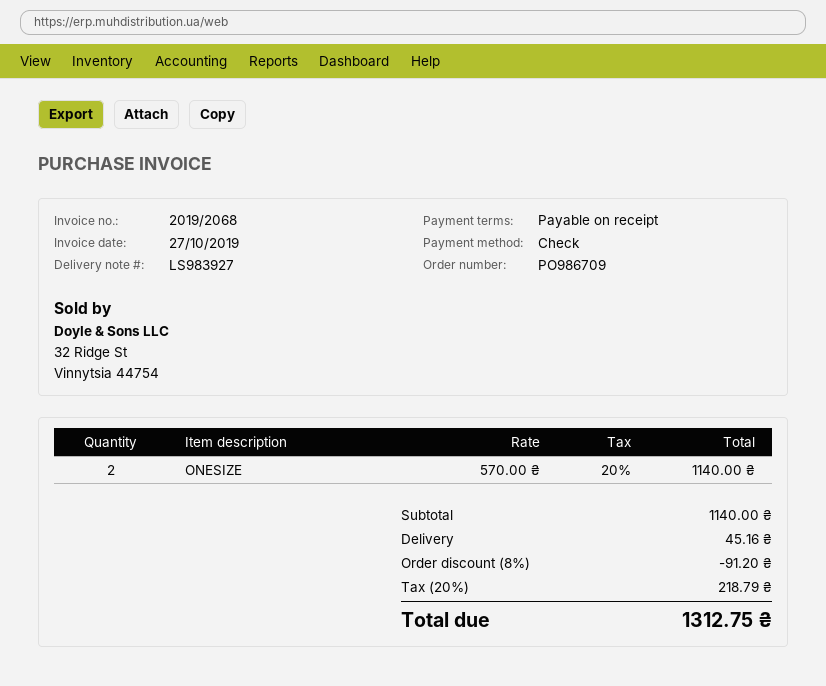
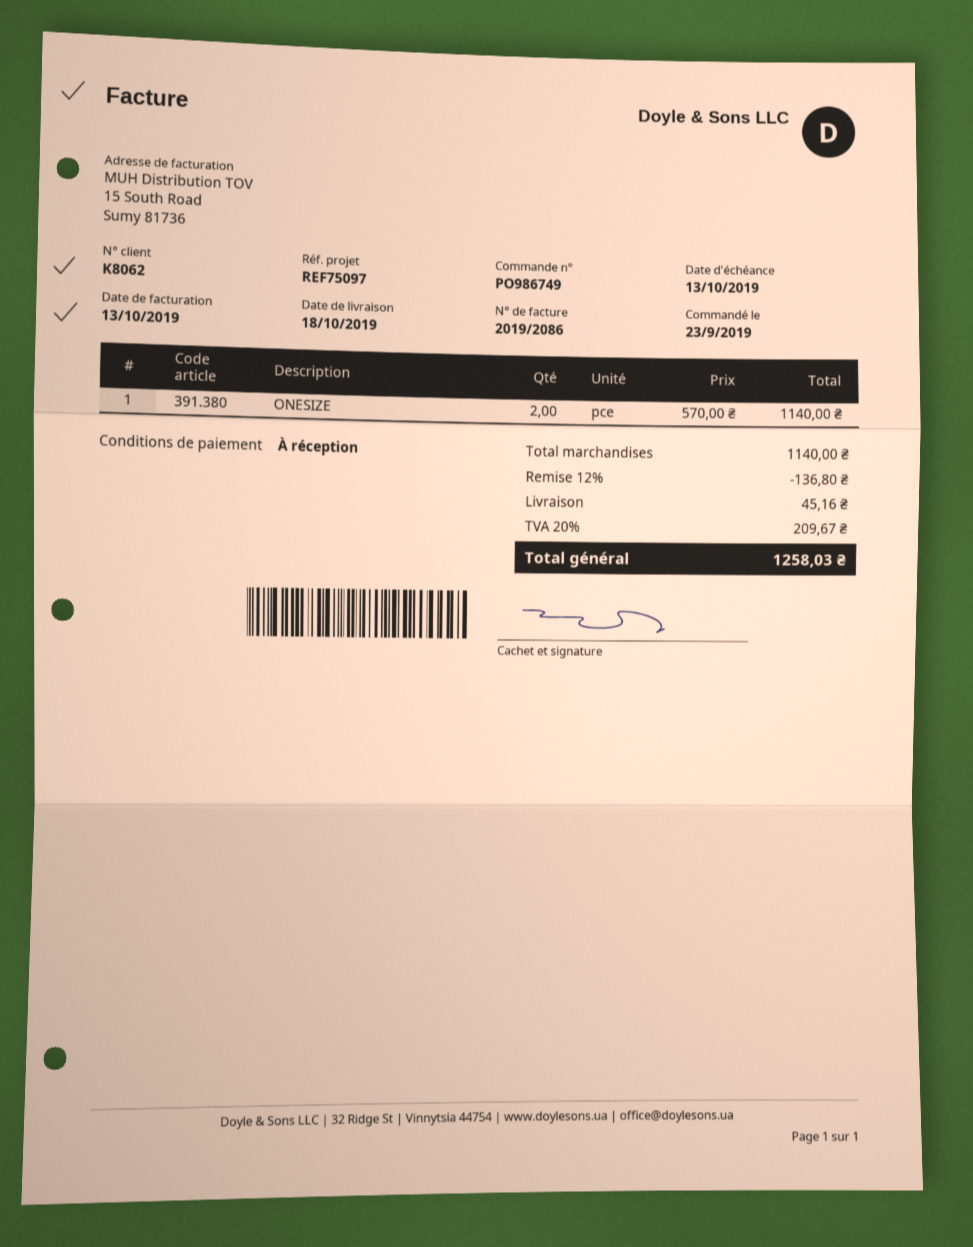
order number: PO986709 -> PO986749
invoice number: 2019/2068 -> 2019/2086
invoice date: 2019-10-27 -> 2019-10-13
discount: 8% = 91.20 -> 12% = 136.80
tax: 20% = 218.79 -> 20% = 209.67
total: 1312.75 -> 1258.03

